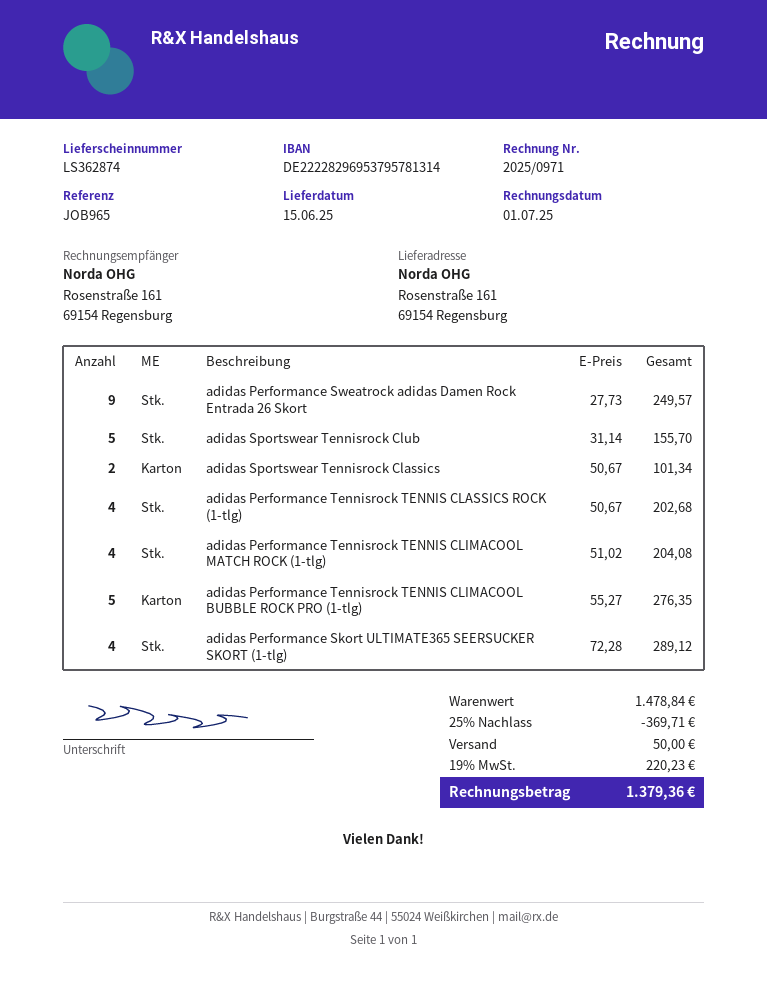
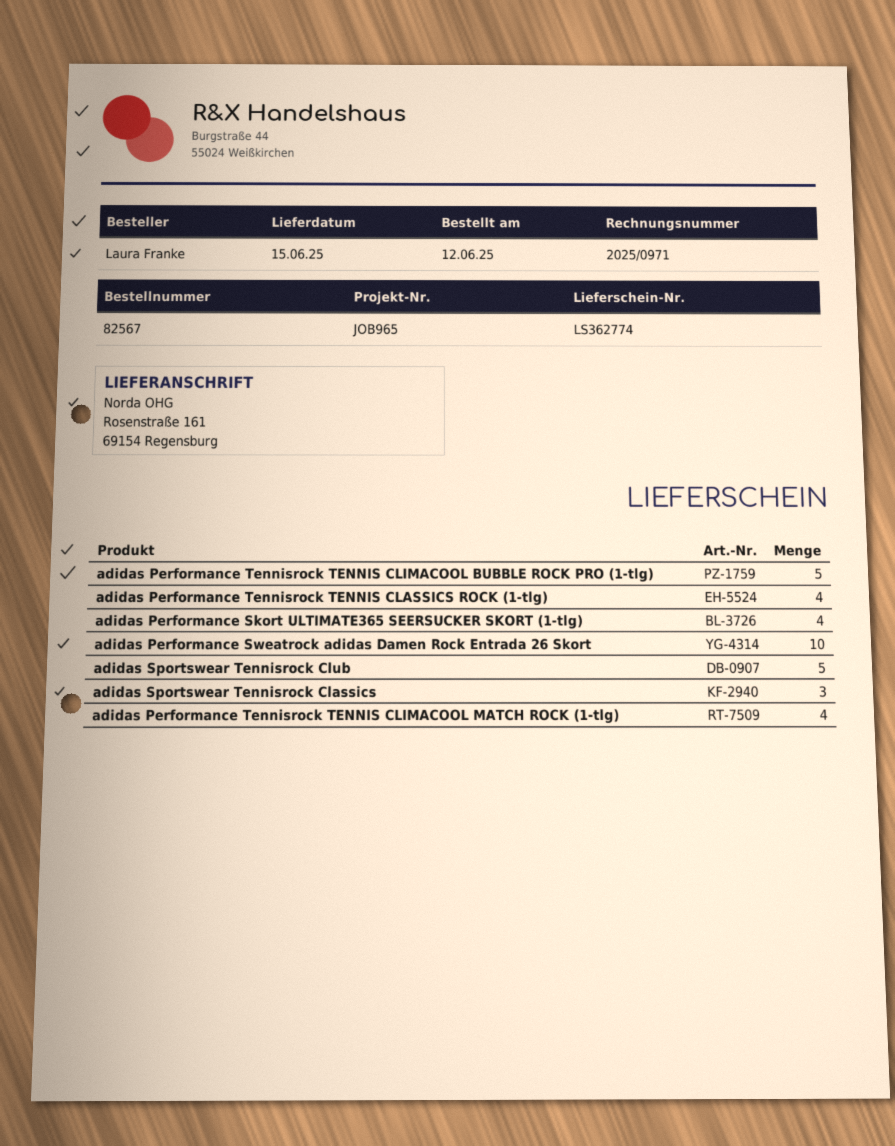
delivery note number: LS362874 -> LS362774
adidas Performance Sweatrock adidas Damen Rock Entrada 26 Skort: 9 -> 10
adidas Sportswear Tennisrock Classics: 2 -> 3

